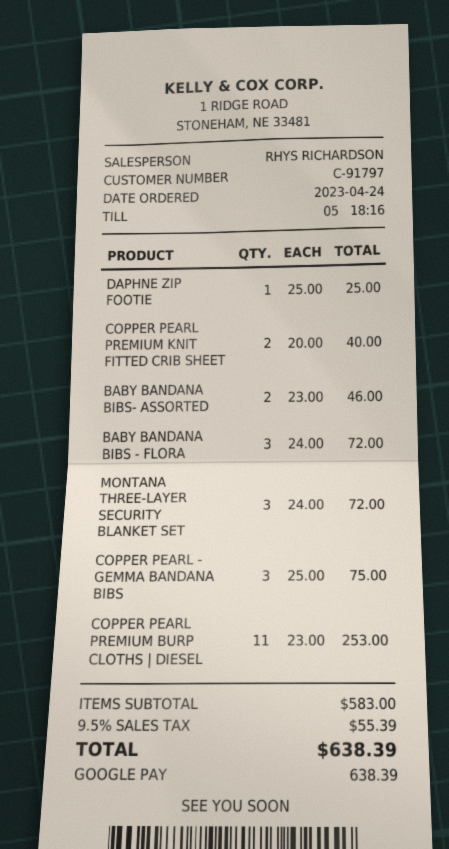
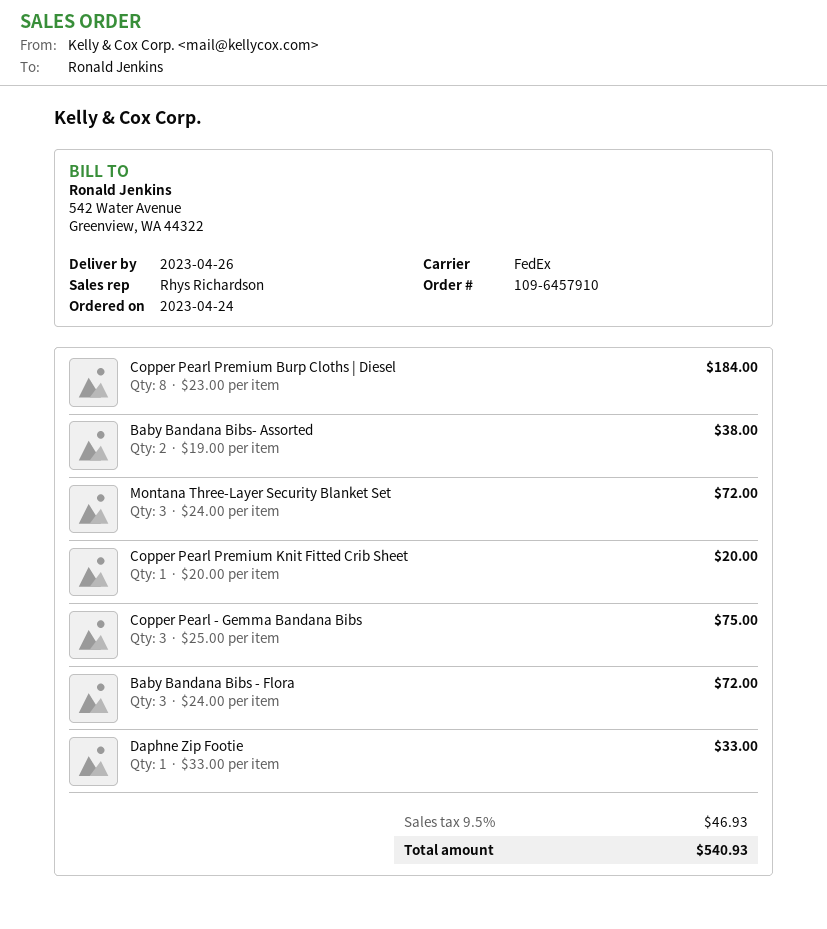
DAPHNE ZIP FOOTIE: 1 x 25.00 = 25.00 -> 1 x 33.00 = 33.00
COPPER PEARL PREMIUM KNIT FITTED CRIB SHEET: 2 x 20.00 = 40.00 -> 1 x 20.00 = 20.00
BABY BANDANA BIBS- ASSORTED: 2 x 23.00 = 46.00 -> 2 x 19.00 = 38.00
COPPER PEARL PREMIUM BURP CLOTHS | DIESEL: 11 x 23.00 = 253.00 -> 8 x 23.00 = 184.00
tax: 9.5% = 55.39 -> 9.5% = 46.93
total: 638.39 -> 540.93

